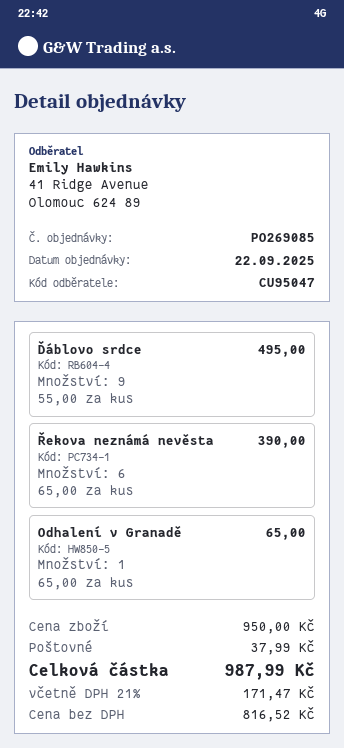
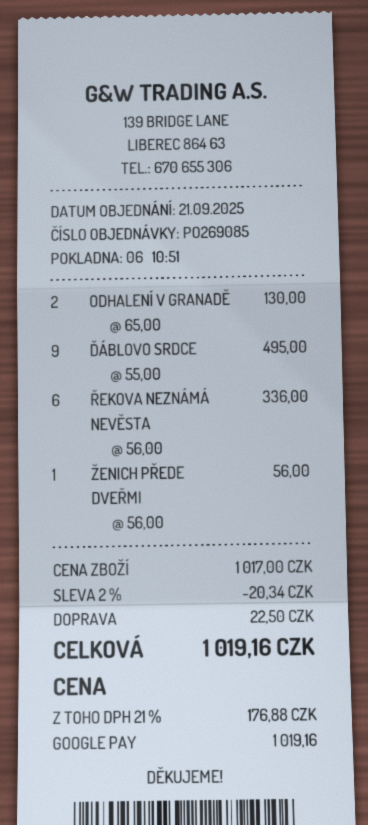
order date: 2025-09-22 -> 2025-09-21
Řekova neznámá nevěsta: 6 x 65.00 = 390.00 -> 6 x 56.00 = 336.00
Odhalení v Granadě: 1 x 65.00 = 65.00 -> 2 x 65.00 = 130.00
ŽENICH PŘEDE DVEŘMI: none -> 1 x 56.00 = 56.00
subtotal: 950.00 -> 1017.00
discount: none -> 2% = 20.34
shipping: 37.99 -> 22.50
tax: 21% = 171.47 -> 21% = 176.88
total: 987.99 -> 1019.16

